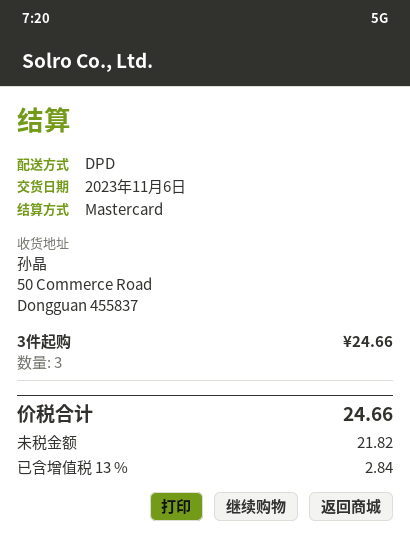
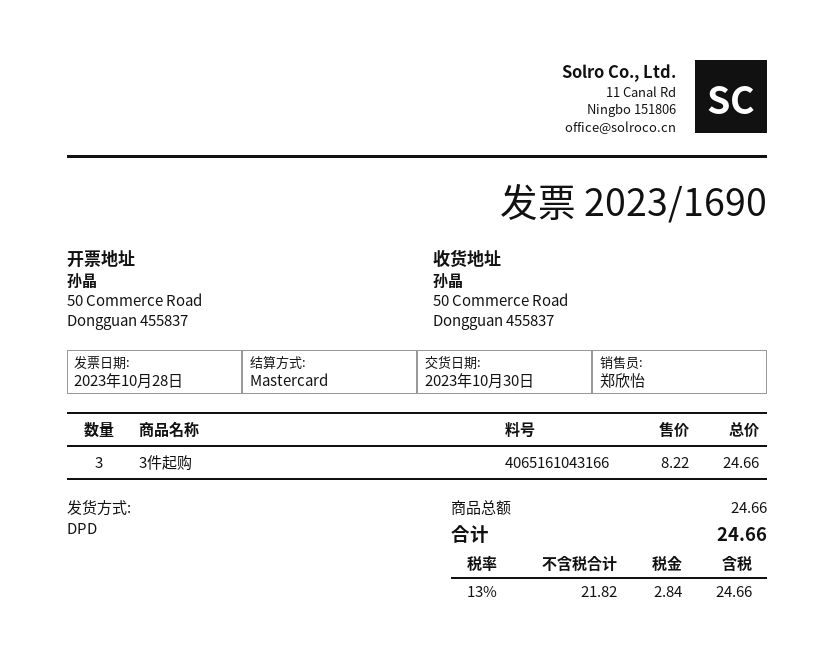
delivery date: 2023-11-06 -> 2023-10-30

